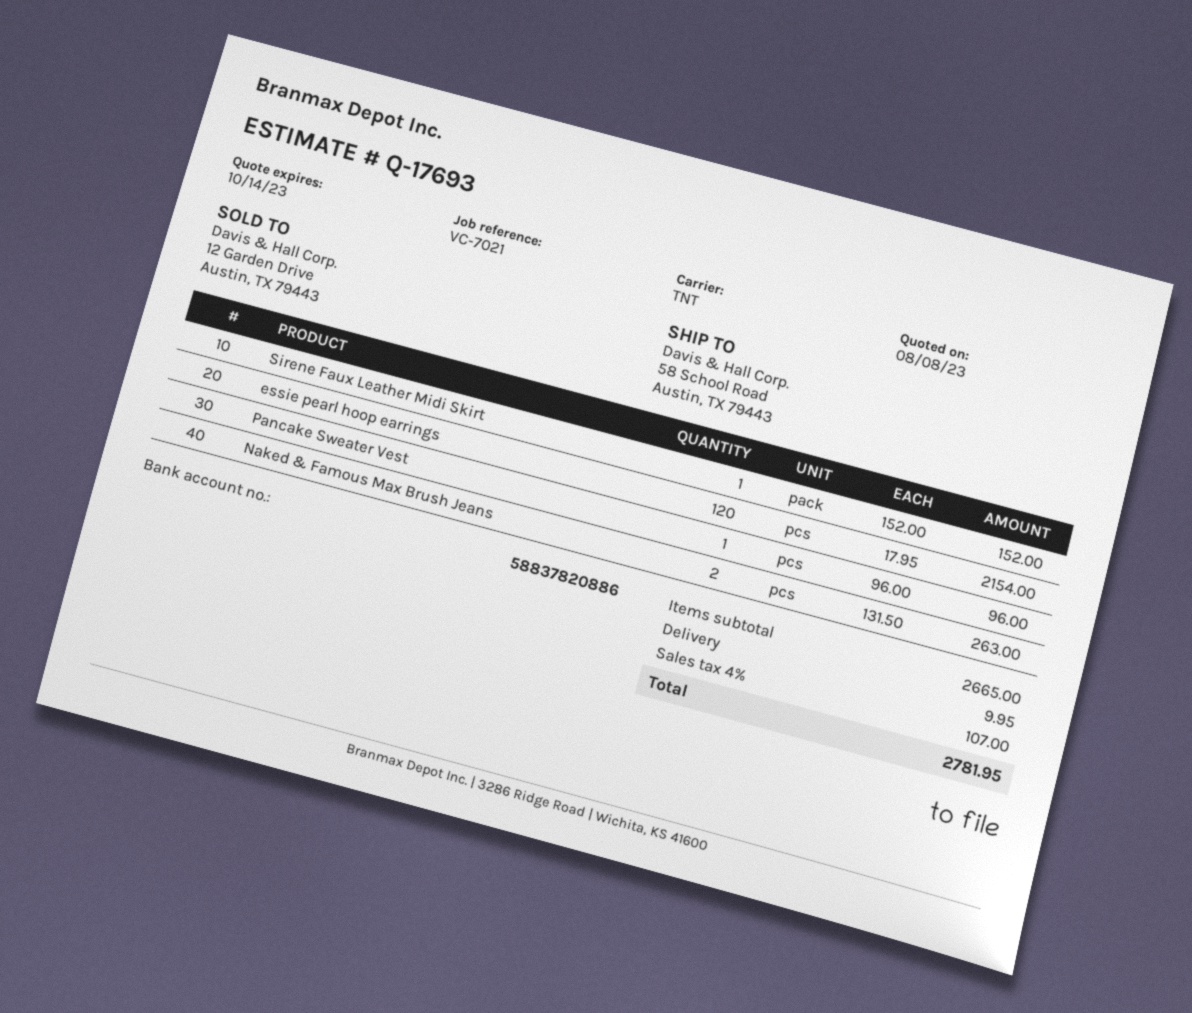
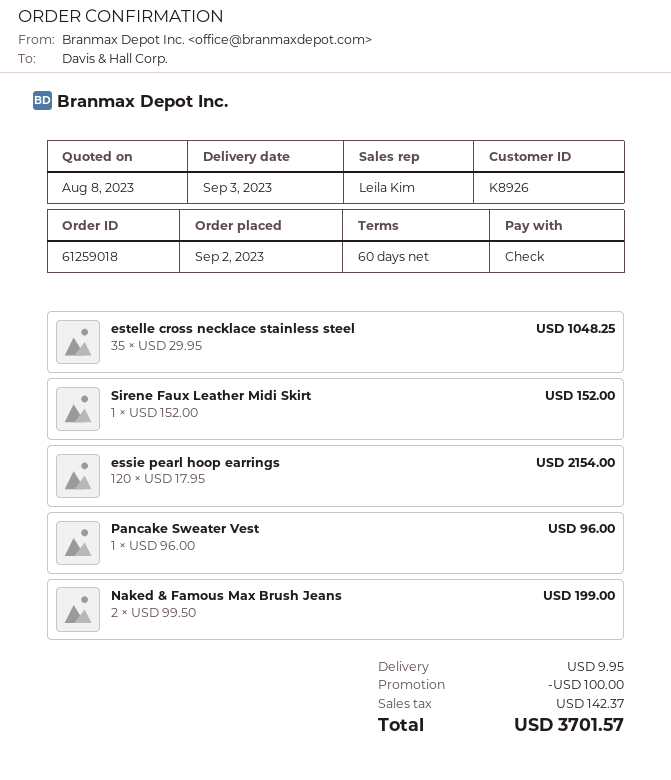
Naked & Famous Max Brush Jeans: 2 x 131.50 = 263.00 -> 2 x 99.50 = 199.00
estelle cross necklace stainless steel: none -> 35 x 29.95 = 1048.25
discount: none -> 100.00
tax: 107.00 -> 142.37
total: 2781.95 -> 3701.57

